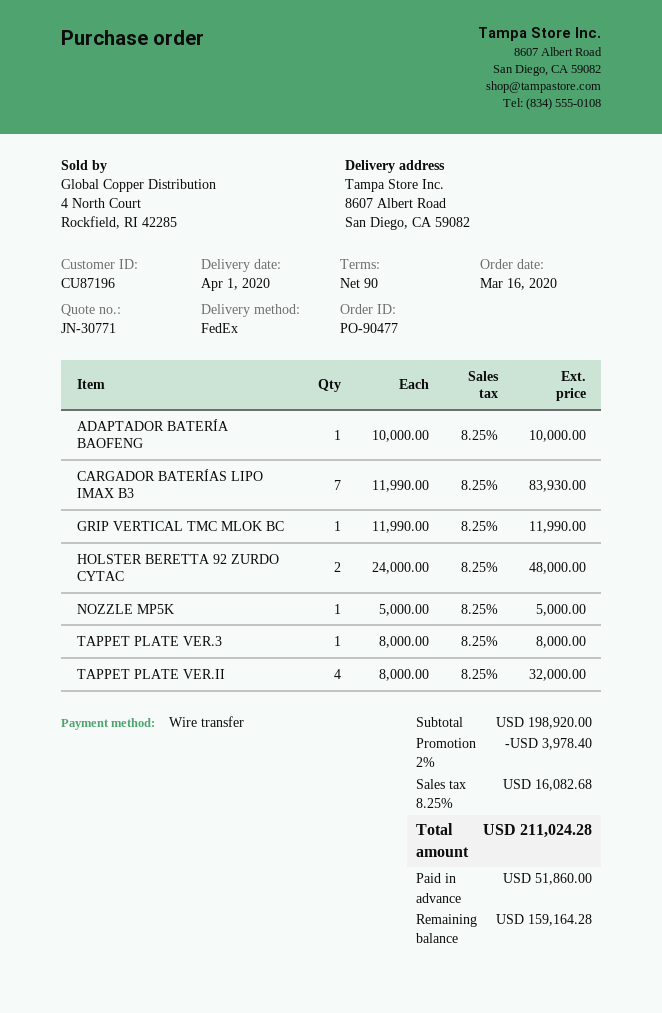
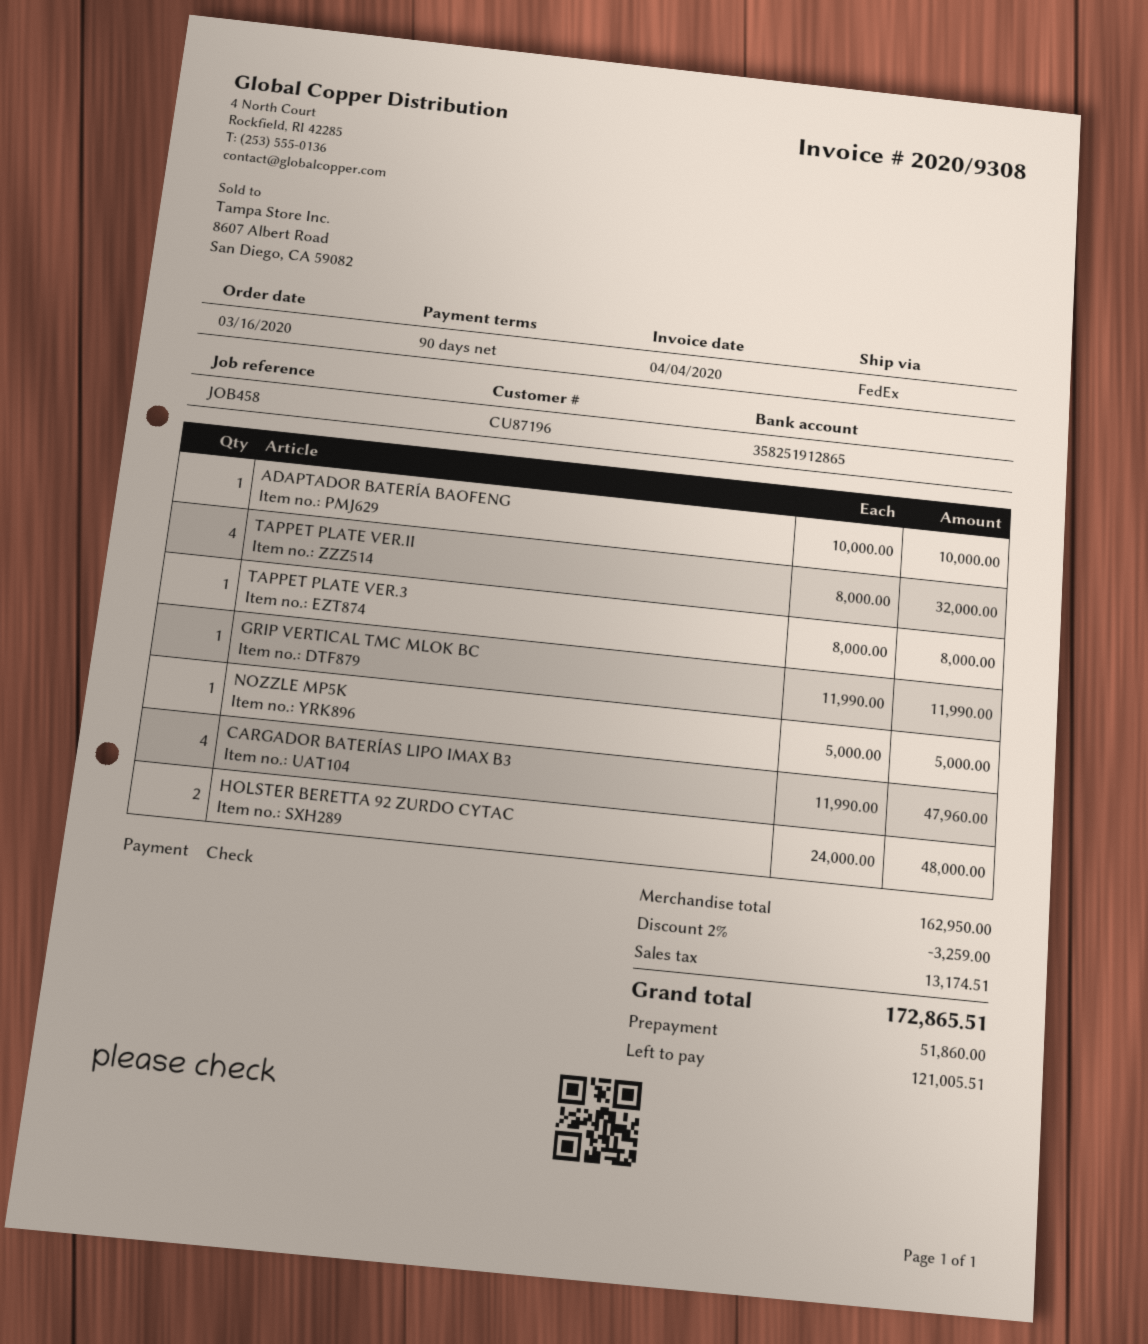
payment method: bank transfer -> cheque
CARGADOR BATERÍAS LIPO IMAX B3: 7 x 11990.00 = 83930.00 -> 4 x 11990.00 = 47960.00
subtotal: 198920.00 -> 162950.00
discount: 2% = 3978.40 -> 2% = 3259.00
tax: 16082.68 -> 13174.51
total: 211024.28 -> 172865.51
balance: 159164.28 -> 121005.51

